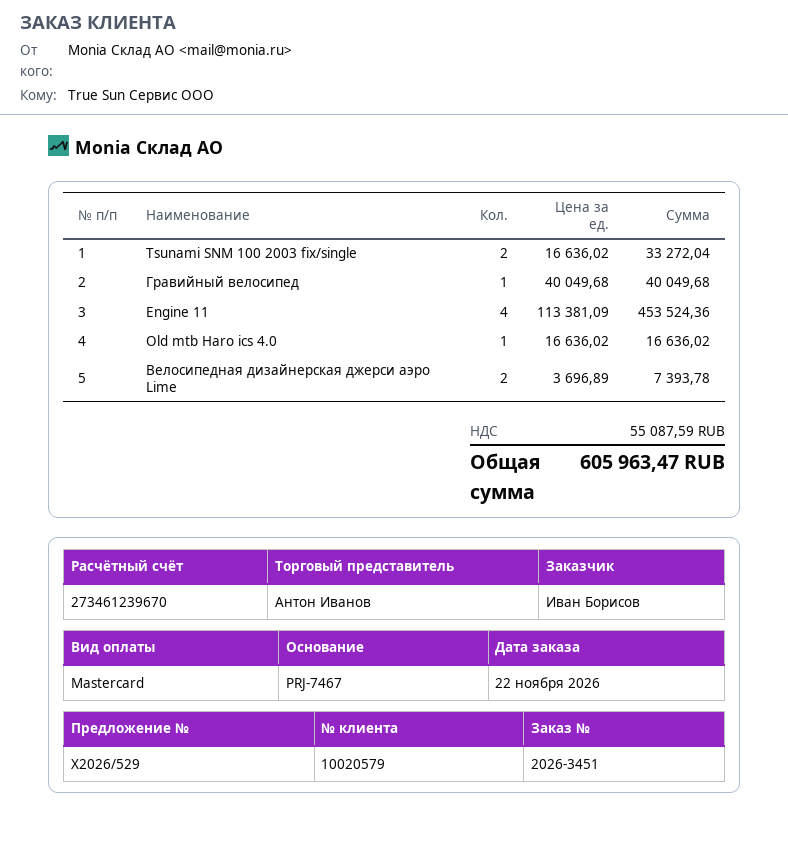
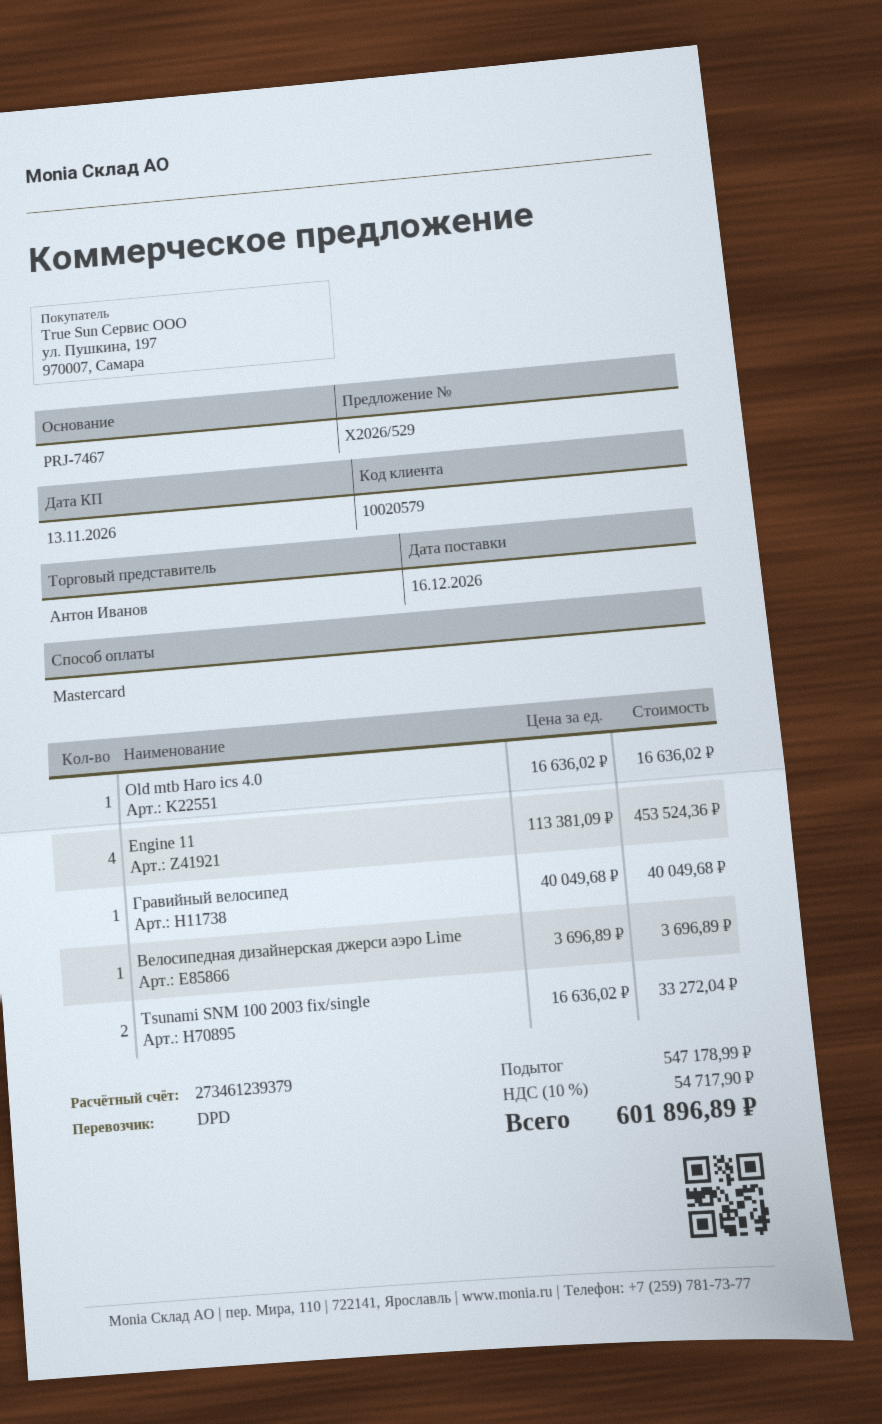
bank account: 273461239670 -> 273461239379
Велосипедная дизайнерская джерси аэро Lime: 2 x 3696.89 = 7393.78 -> 1 x 3696.89 = 3696.89
tax: 55087.59 -> 54717.90
total: 605963.47 -> 601896.89

